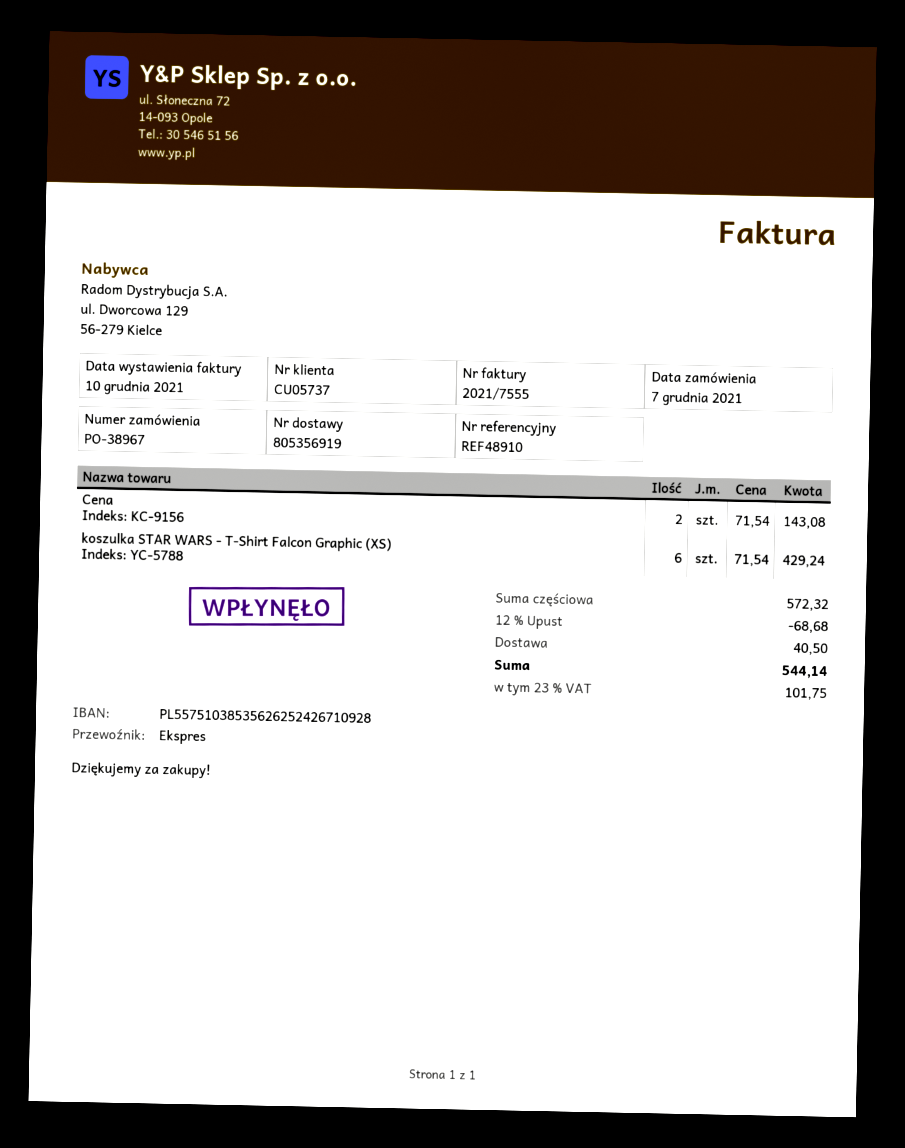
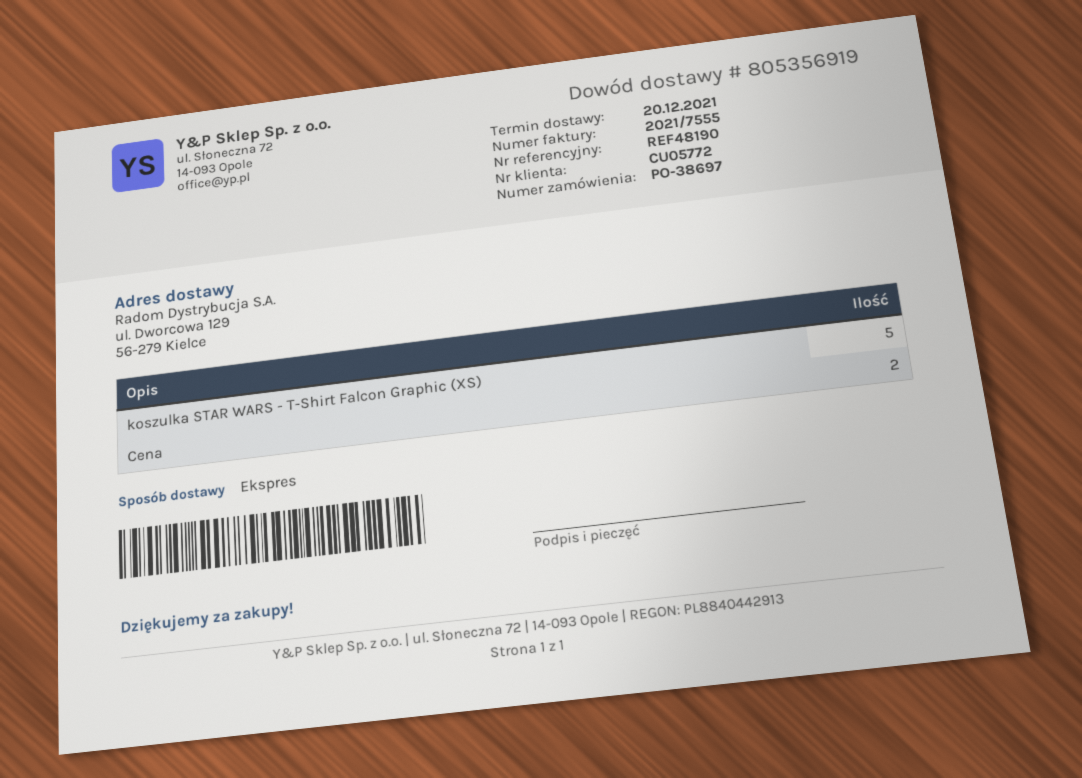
order number: PO-38967 -> PO-38697
customer number: CU05737 -> CU05772
reference: REF48910 -> REF48190
koszulka STAR WARS - T-Shirt Falcon Graphic (XS): 6 -> 5

